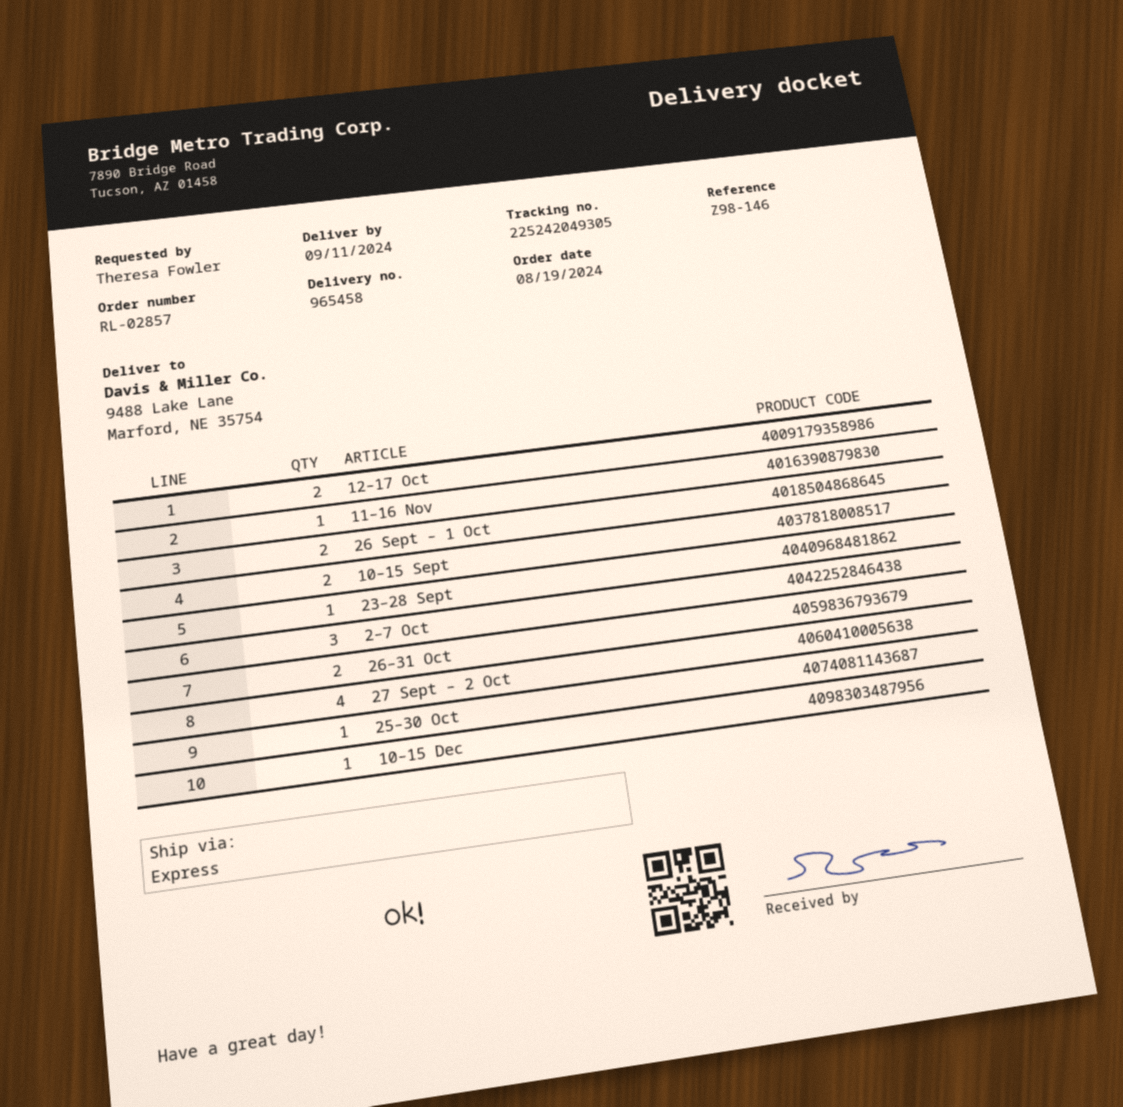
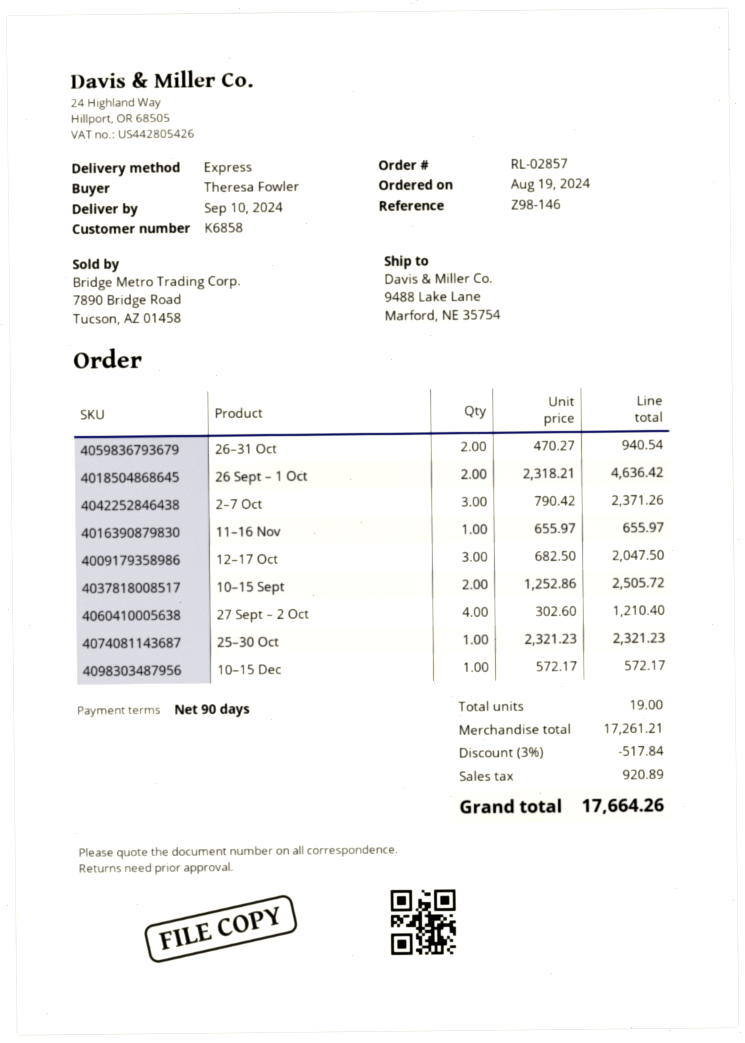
delivery date: 2024-09-11 -> 2024-09-10
12–17 Oct: 2 -> 3
23–28 Sept: 1 -> none

